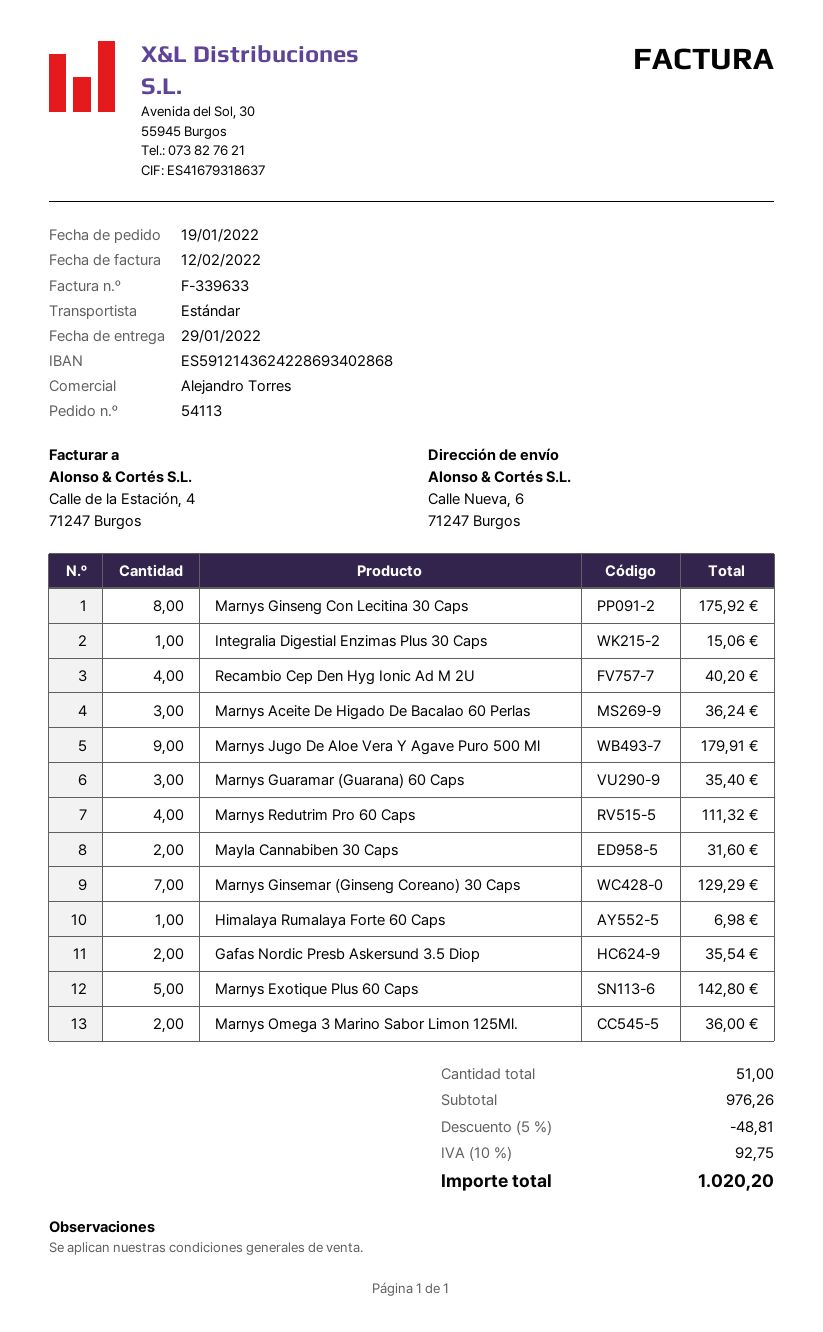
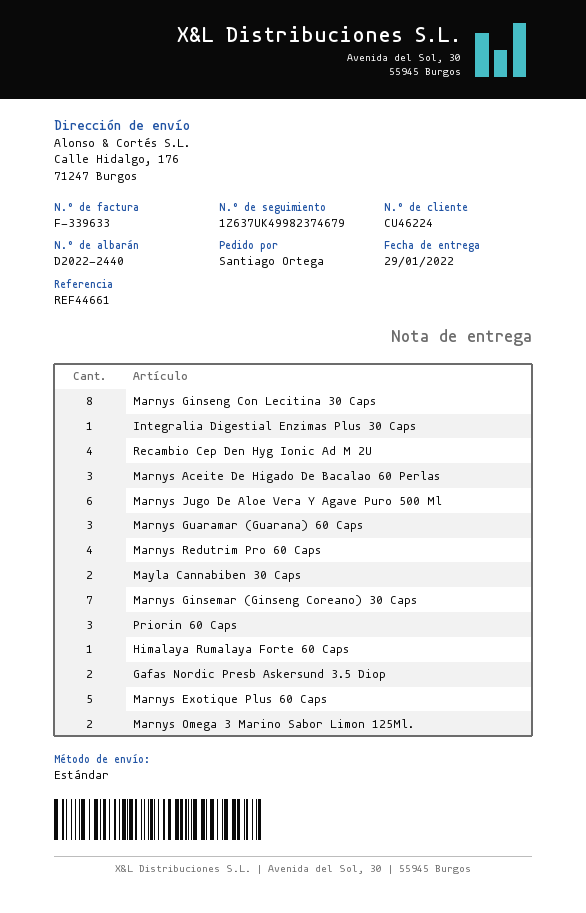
ship to: Calle Nueva, 6, 71247 Burgos -> Calle Hidalgo, 176, 71247 Burgos
Marnys Jugo De Aloe Vera Y Agave Puro 500 Ml: 9 -> 6
Priorin 60 Caps: none -> 3

